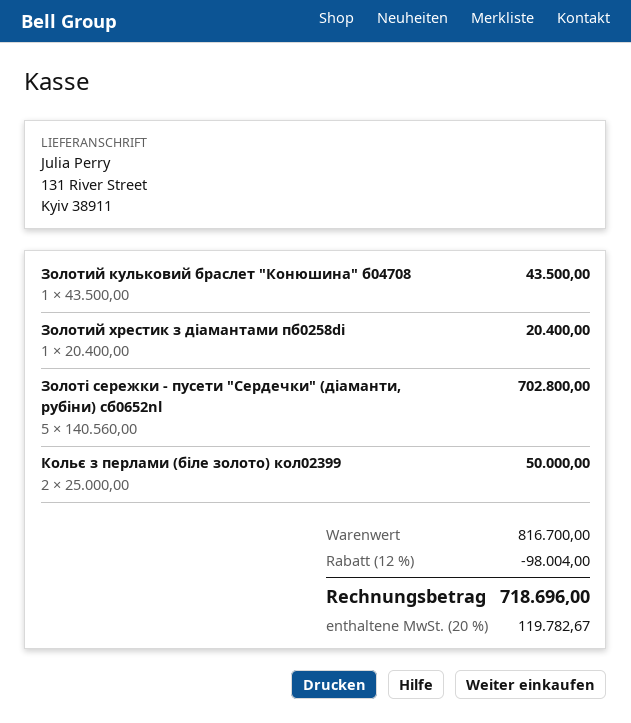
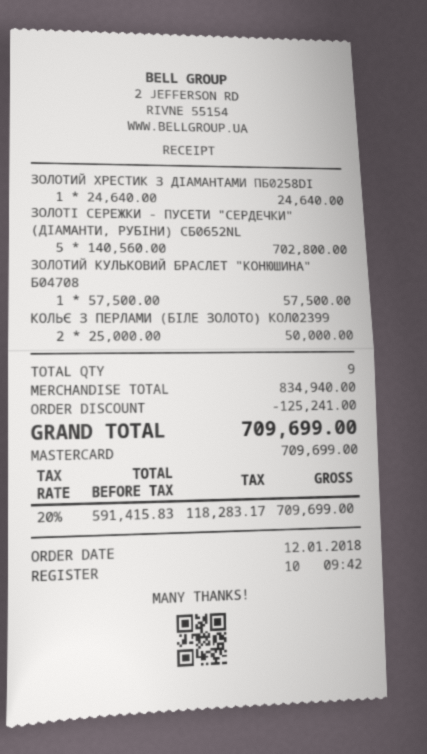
Золотий кульковий браслет "Конюшина" б04708: 1 x 43500.00 = 43500.00 -> 1 x 57500.00 = 57500.00
Золотий хрестик з діамантами пб0258di: 1 x 20400.00 = 20400.00 -> 1 x 24640.00 = 24640.00
subtotal: 816700.00 -> 834940.00
discount: 98004.00 -> 125241.00
tax: 20% = 119782.67 -> 20% = 118283.17
total: 718696.00 -> 709699.00

